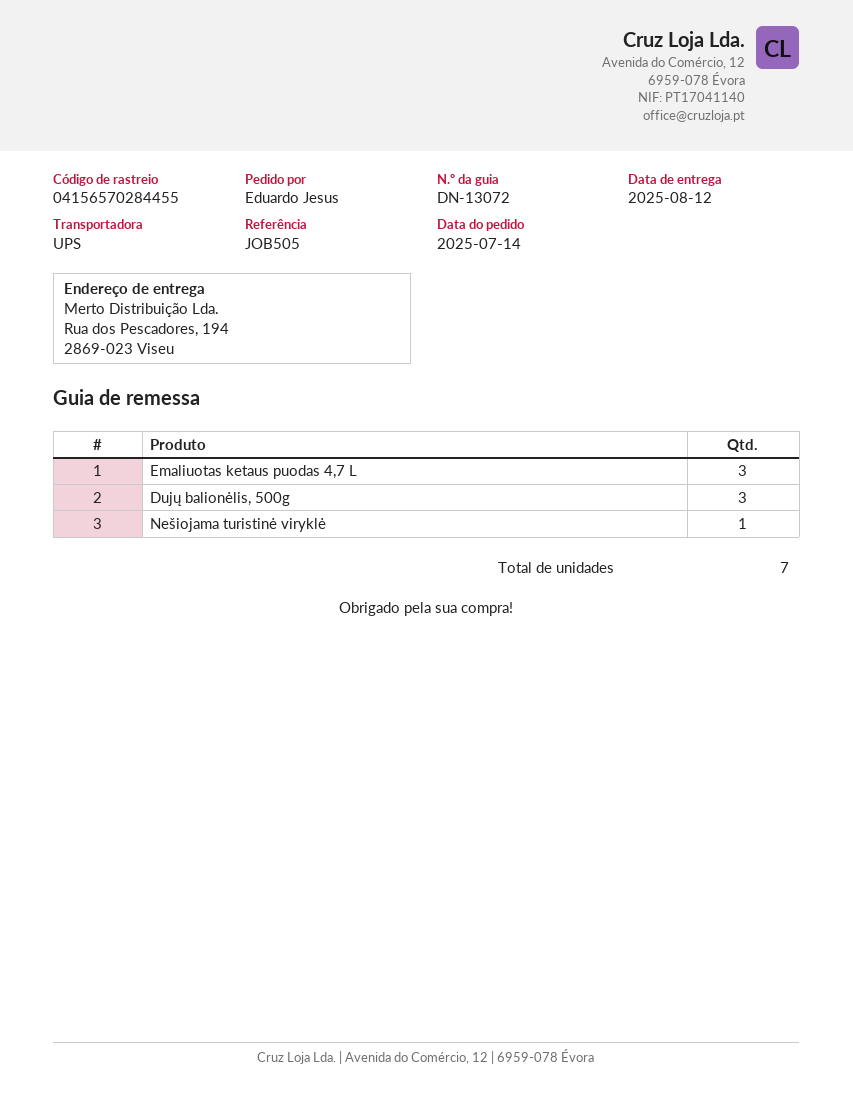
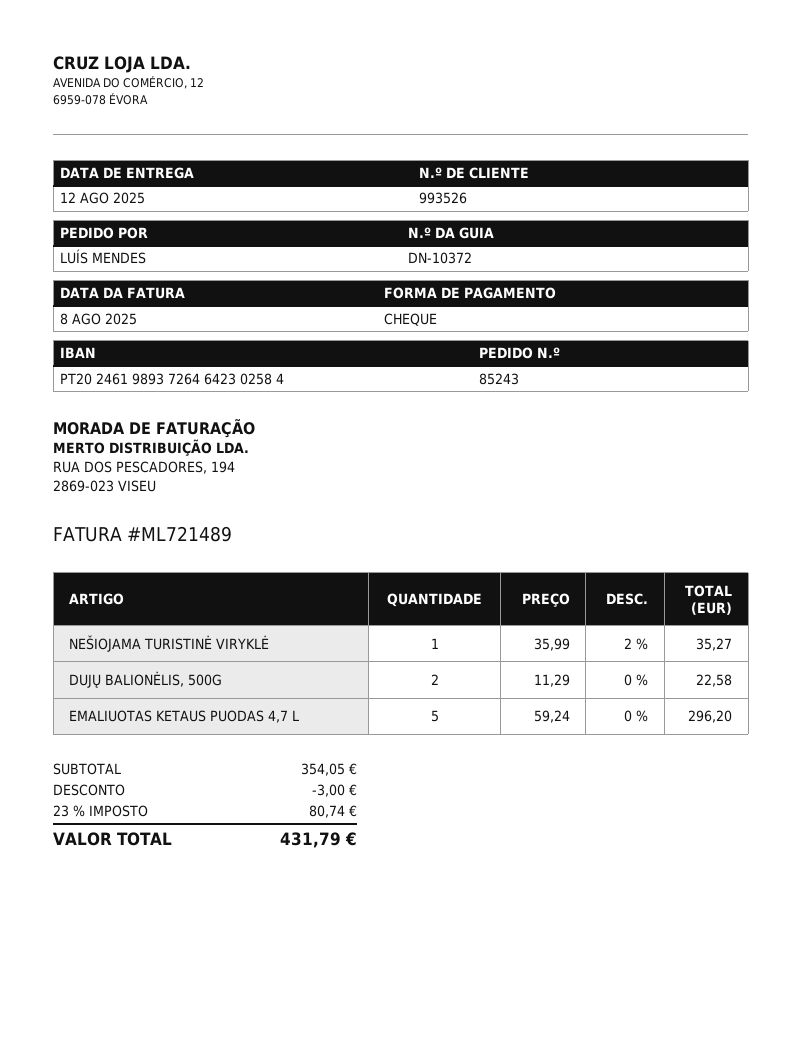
delivery note number: DN-13072 -> DN-10372
ordered by: Eduardo Jesus -> LUÍS MENDES
Emaliuotas ketaus puodas 4,7 L: 3 -> 5
Dujų balionėlis, 500g: 3 -> 2

